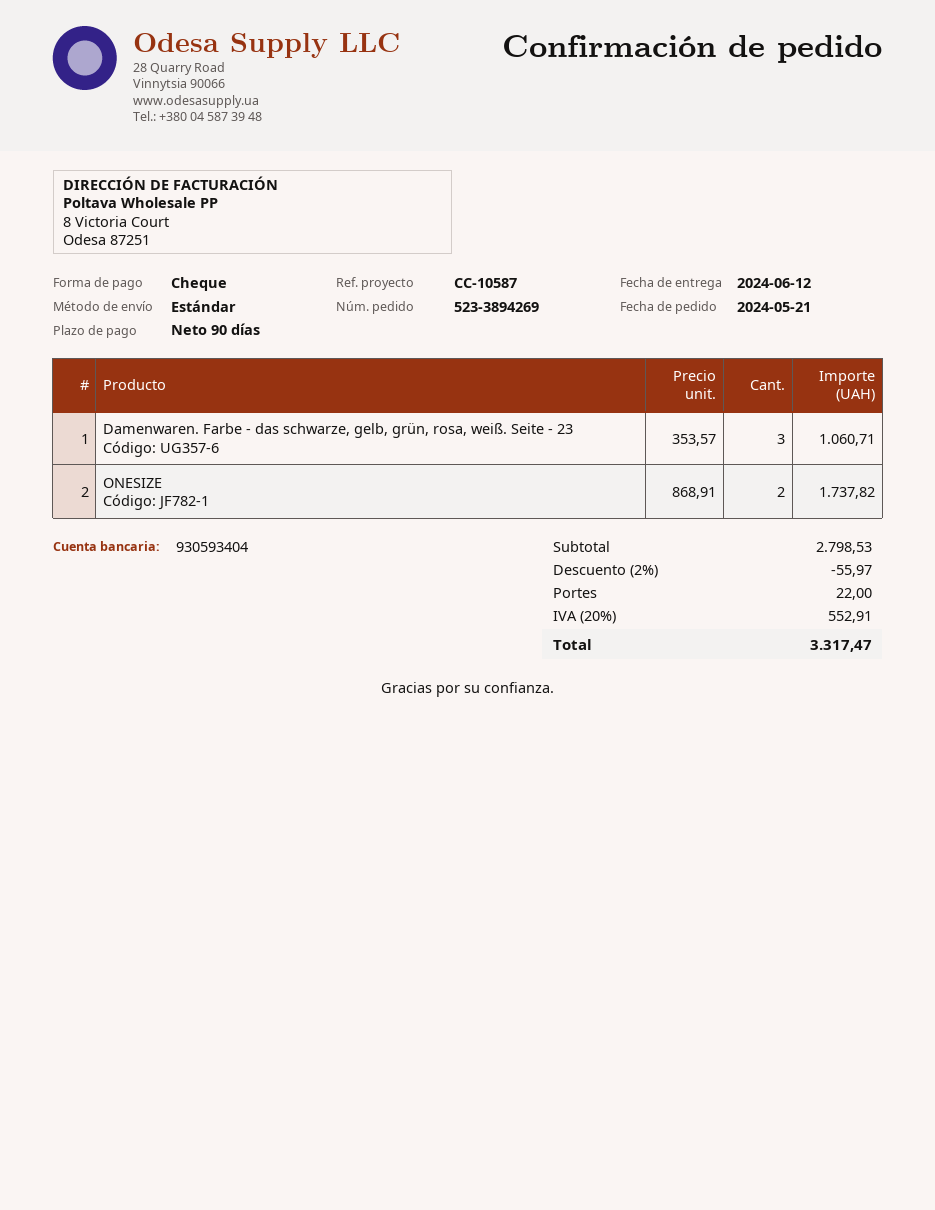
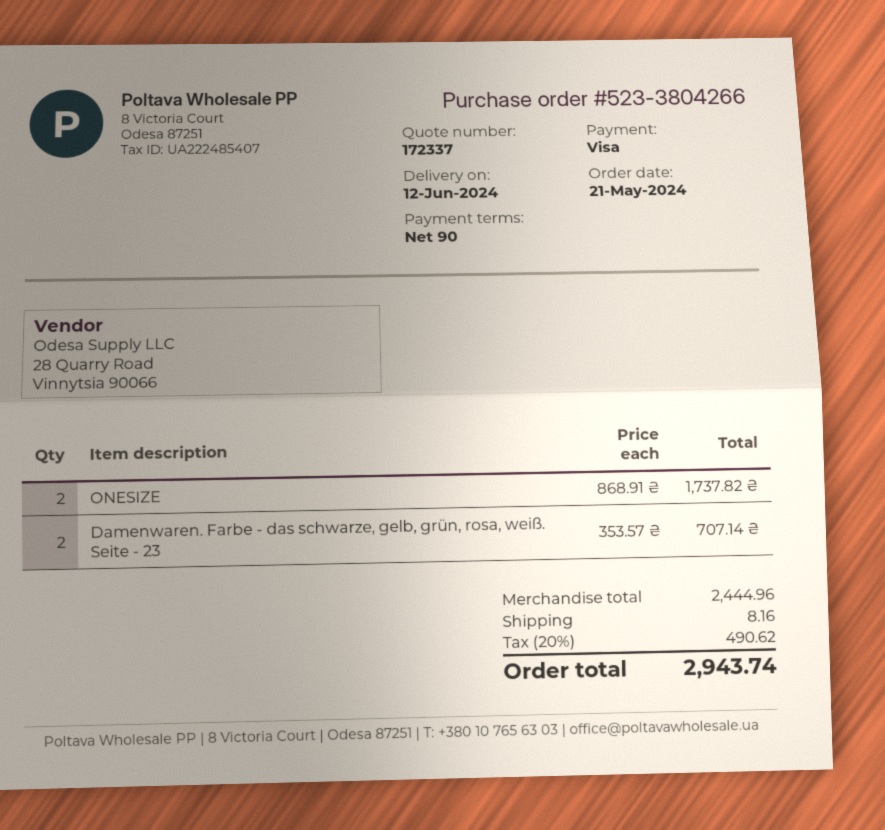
order number: 523-3894269 -> 523-3804266
payment method: cheque -> Visa
Damenwaren. Farbe - das schwarze, gelb, grün, rosa, weiß. Seite - 23: 3 x 353.57 = 1060.71 -> 2 x 353.57 = 707.14
subtotal: 2798.53 -> 2444.96
discount: 2% = 55.97 -> none
shipping: 22.00 -> 8.16
tax: 20% = 552.91 -> 20% = 490.62
total: 3317.47 -> 2943.74

